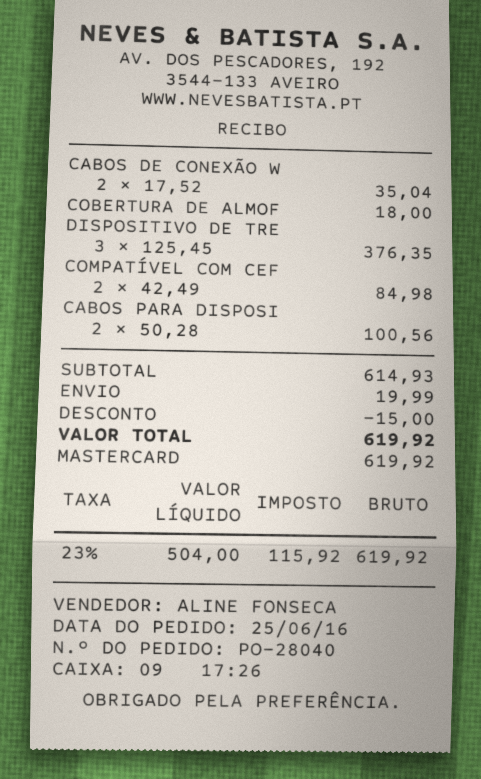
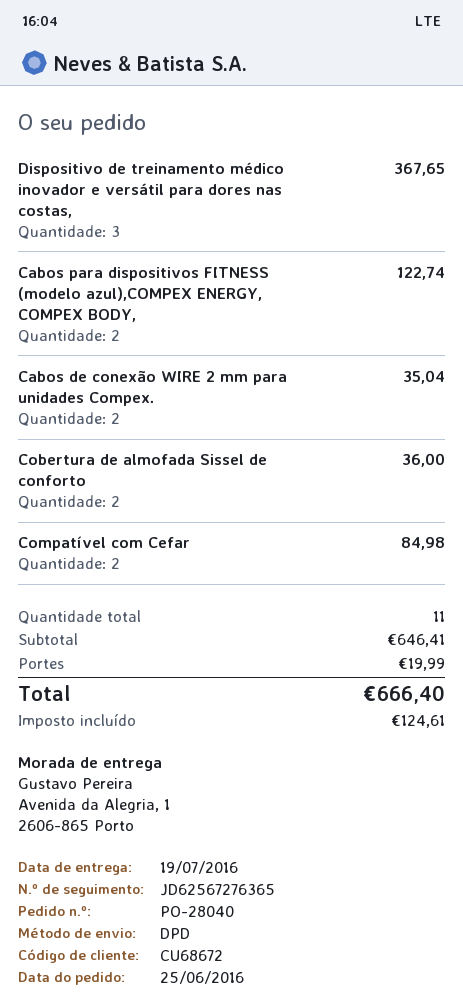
COBERTURA DE ALMOF: 1 for 18.00 -> 2 for 36.00
DISPOSITIVO DE TRE: 3 for 376.35 -> 3 for 367.65
CABOS PARA DISPOSI: 2 for 100.56 -> 2 for 122.74
subtotal: 614.93 -> 646.41
discount: 15.00 -> none
tax: 115.92 -> 124.61
total: 619.92 -> 666.40

